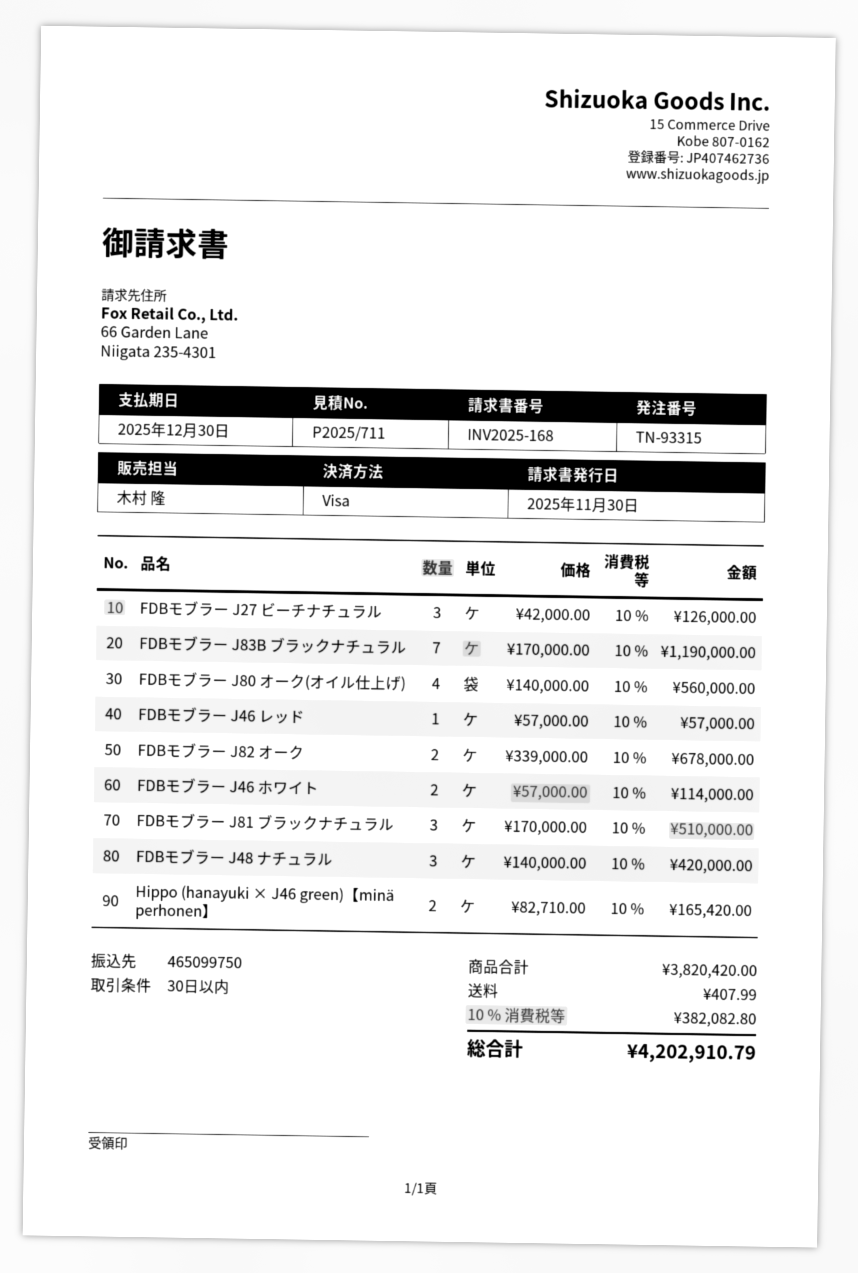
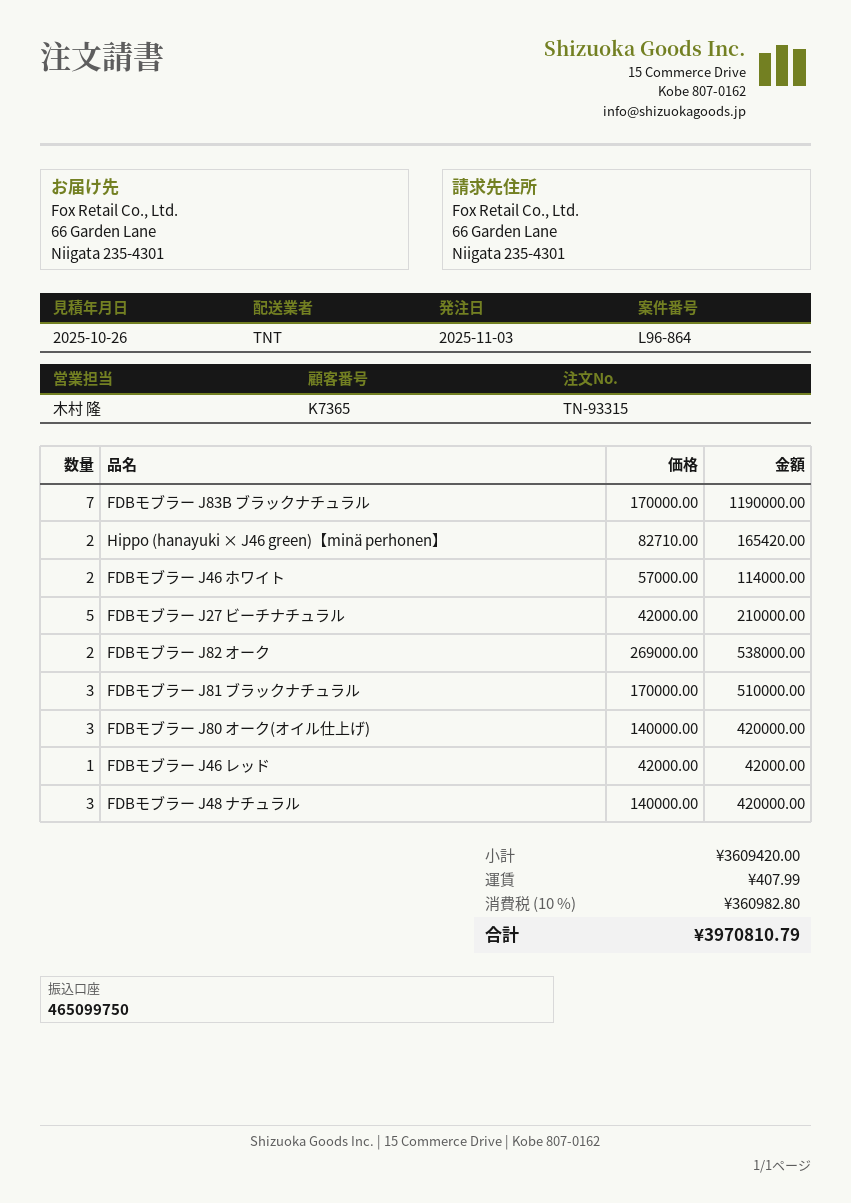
FDBモブラー J27 ビーチナチュラル: 3 x 42000.00 = 126000.00 -> 5 x 42000.00 = 210000.00
FDBモブラー J80 オーク(オイル仕上げ): 4 x 140000.00 = 560000.00 -> 3 x 140000.00 = 420000.00
FDBモブラー J46 レッド: 1 x 57000.00 = 57000.00 -> 1 x 42000.00 = 42000.00
FDBモブラー J82 オーク: 2 x 339000.00 = 678000.00 -> 2 x 269000.00 = 538000.00
subtotal: 3820420.00 -> 3609420.00
tax: 10% = 382082.80 -> 10% = 360982.80
total: 4202910.79 -> 3970810.79

